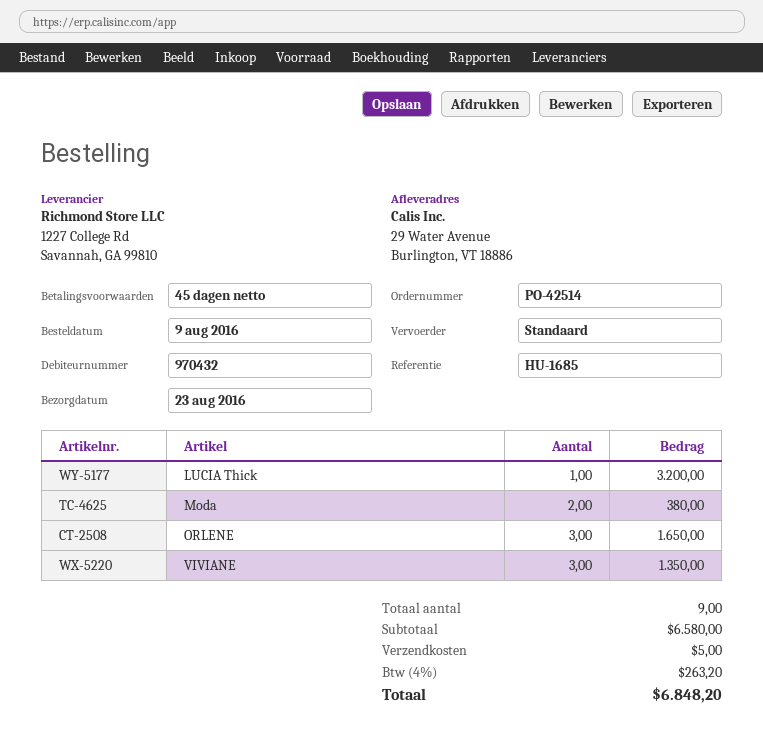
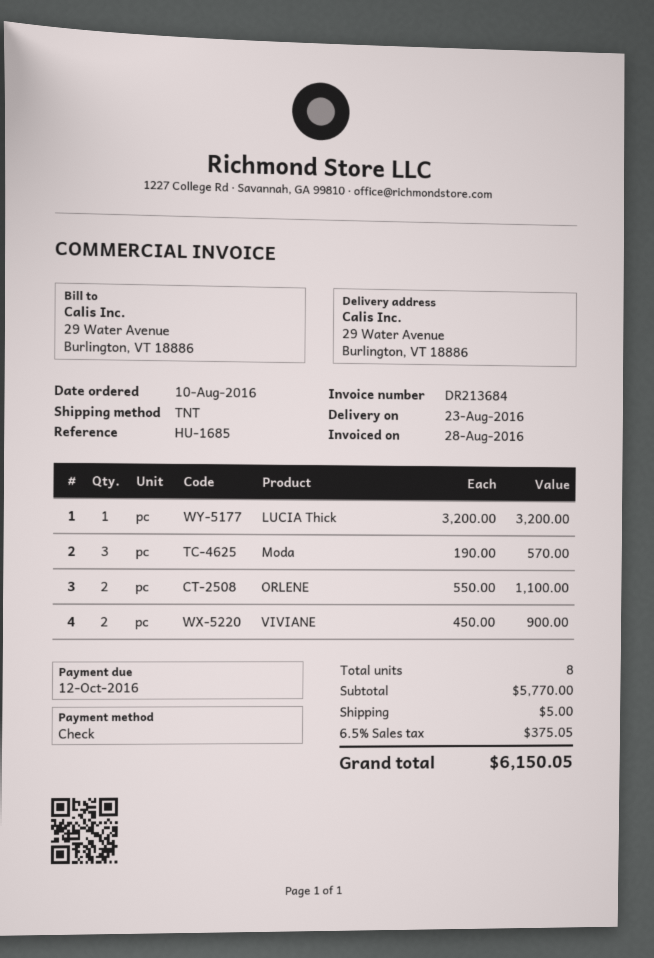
order date: 2016-08-09 -> 2016-08-10
shipping method: standard -> TNT
Moda: 2 for 380.00 -> 3 for 570.00
ORLENE: 3 for 1650.00 -> 2 for 1100.00
VIVIANE: 3 for 1350.00 -> 2 for 900.00
total quantity: 9 -> 8
subtotal: 6580.00 -> 5770.00
tax: 4% = 263.20 -> 6.5% = 375.05
total: 6848.20 -> 6150.05

